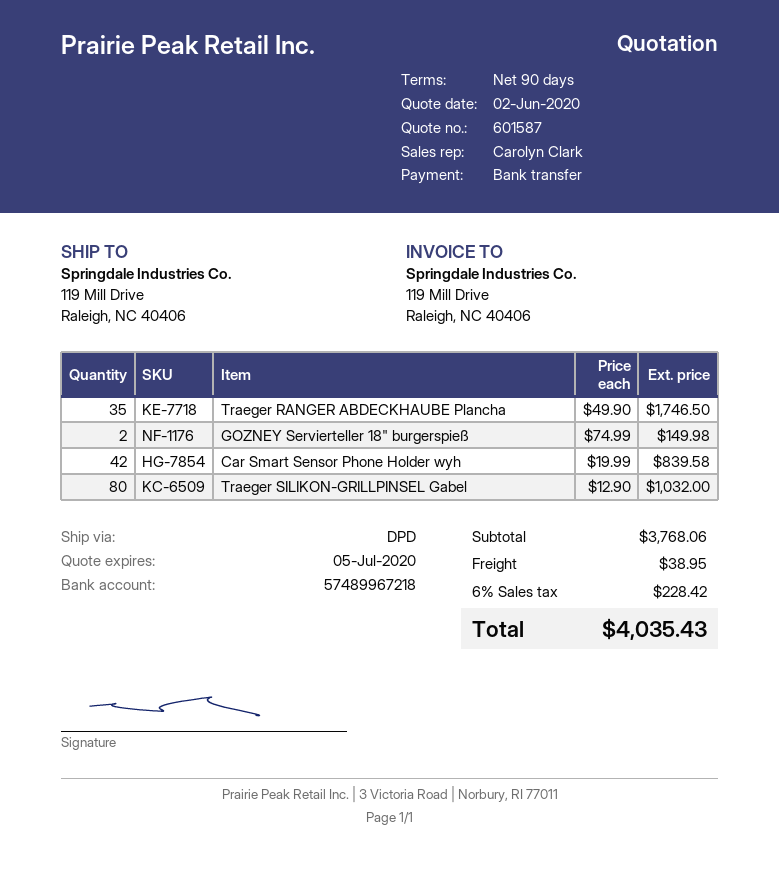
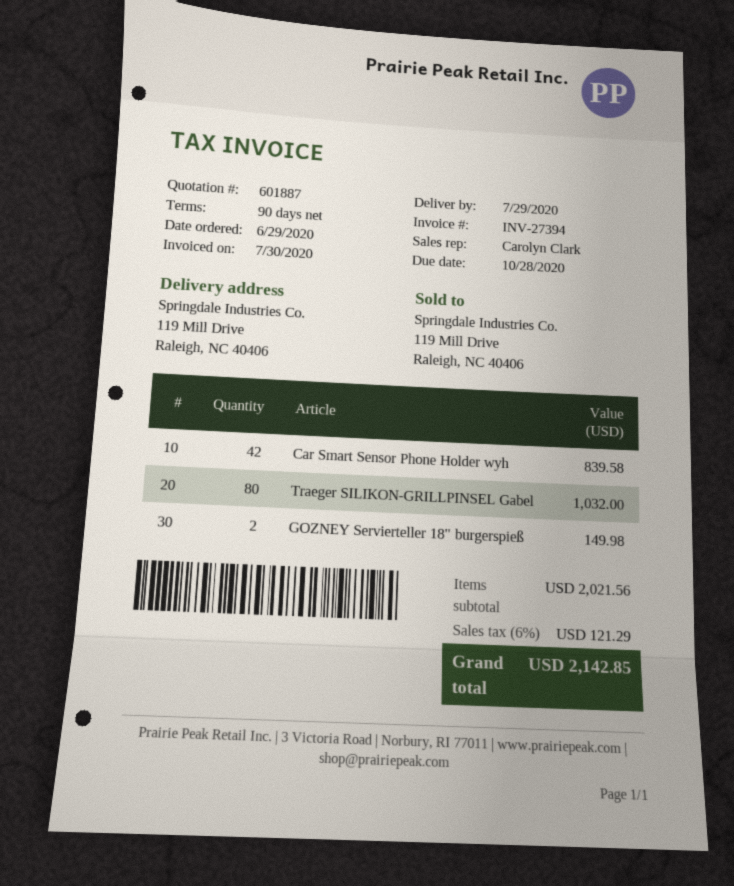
quote number: 601587 -> 601887
Traeger RANGER ABDECKHAUBE Plancha: 35 for 1746.50 -> none
subtotal: 3768.06 -> 2021.56
shipping: 38.95 -> none
tax: 6% = 228.42 -> 6% = 121.29
total: 4035.43 -> 2142.85

